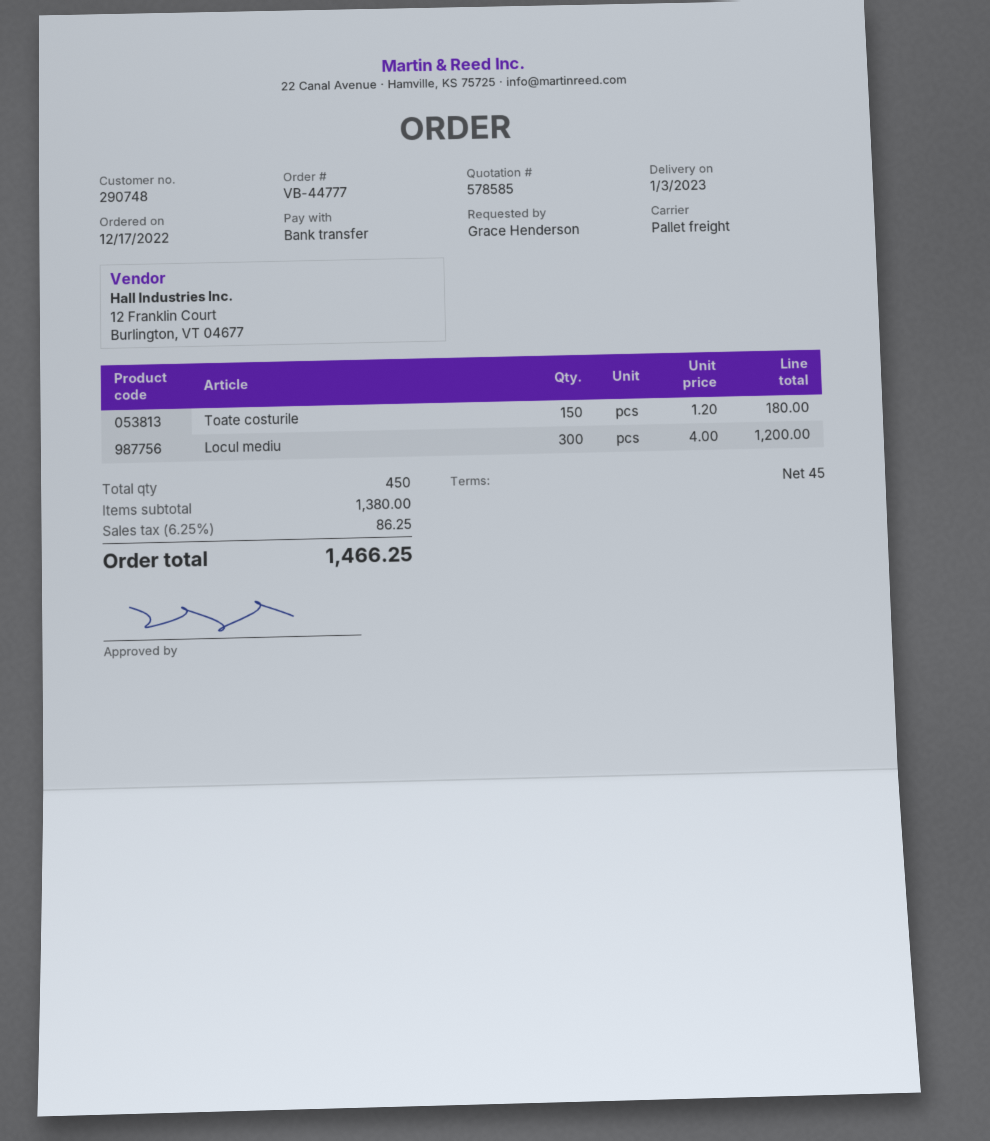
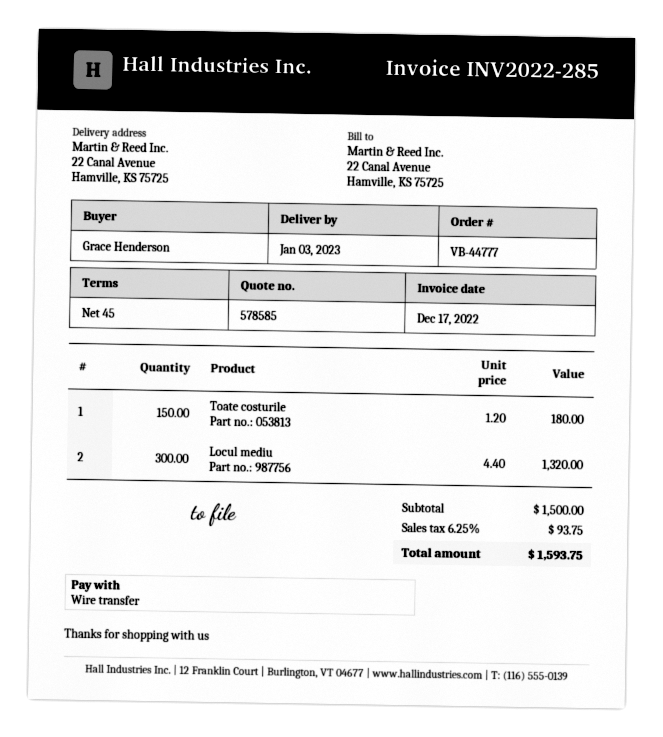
Locul mediu: 300 x 4.00 = 1200.00 -> 300 x 4.40 = 1320.00
subtotal: 1380.00 -> 1500.00
tax: 6.25% = 86.25 -> 6.25% = 93.75
total: 1466.25 -> 1593.75

